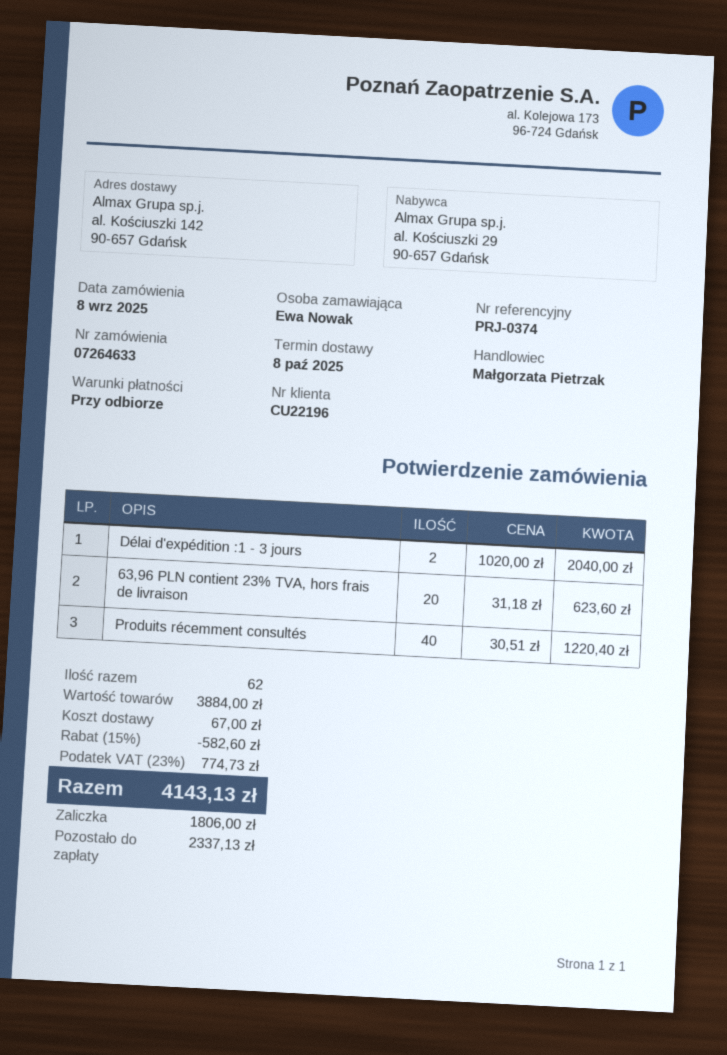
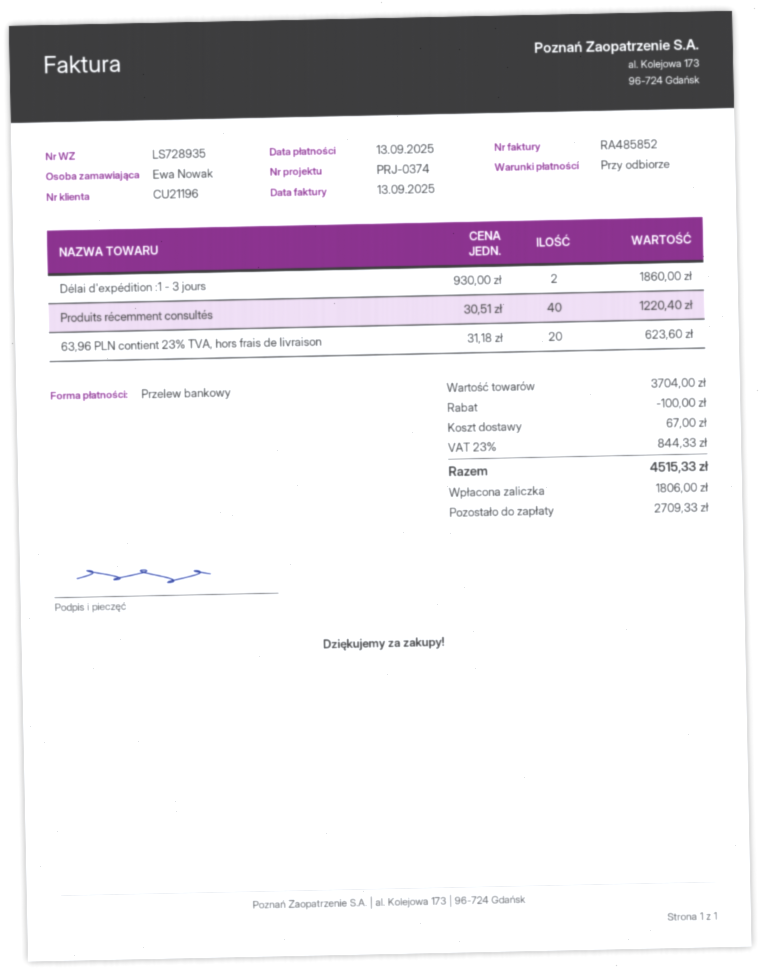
customer number: CU22196 -> CU21196
Délai d'expédition :1 - 3 jours: 2 x 1020.00 = 2040.00 -> 2 x 930.00 = 1860.00
subtotal: 3884.00 -> 3704.00
discount: 582.60 -> 100.00
tax: 23% = 774.73 -> 23% = 844.33
total: 4143.13 -> 4515.33
balance: 2337.13 -> 2709.33

